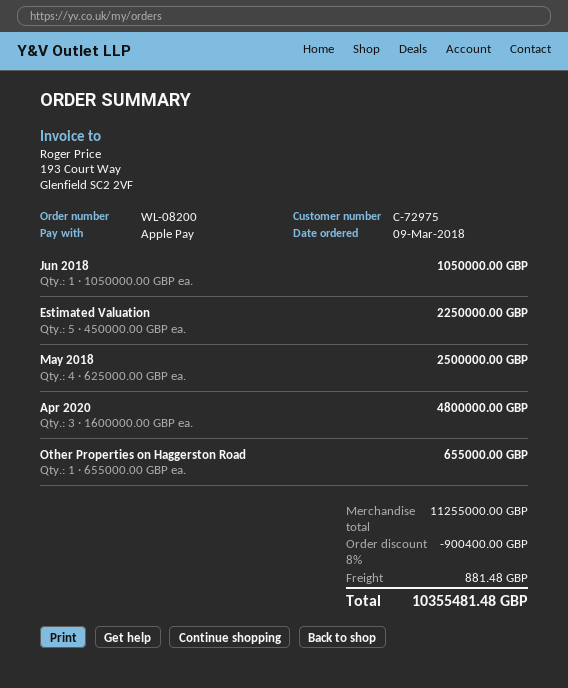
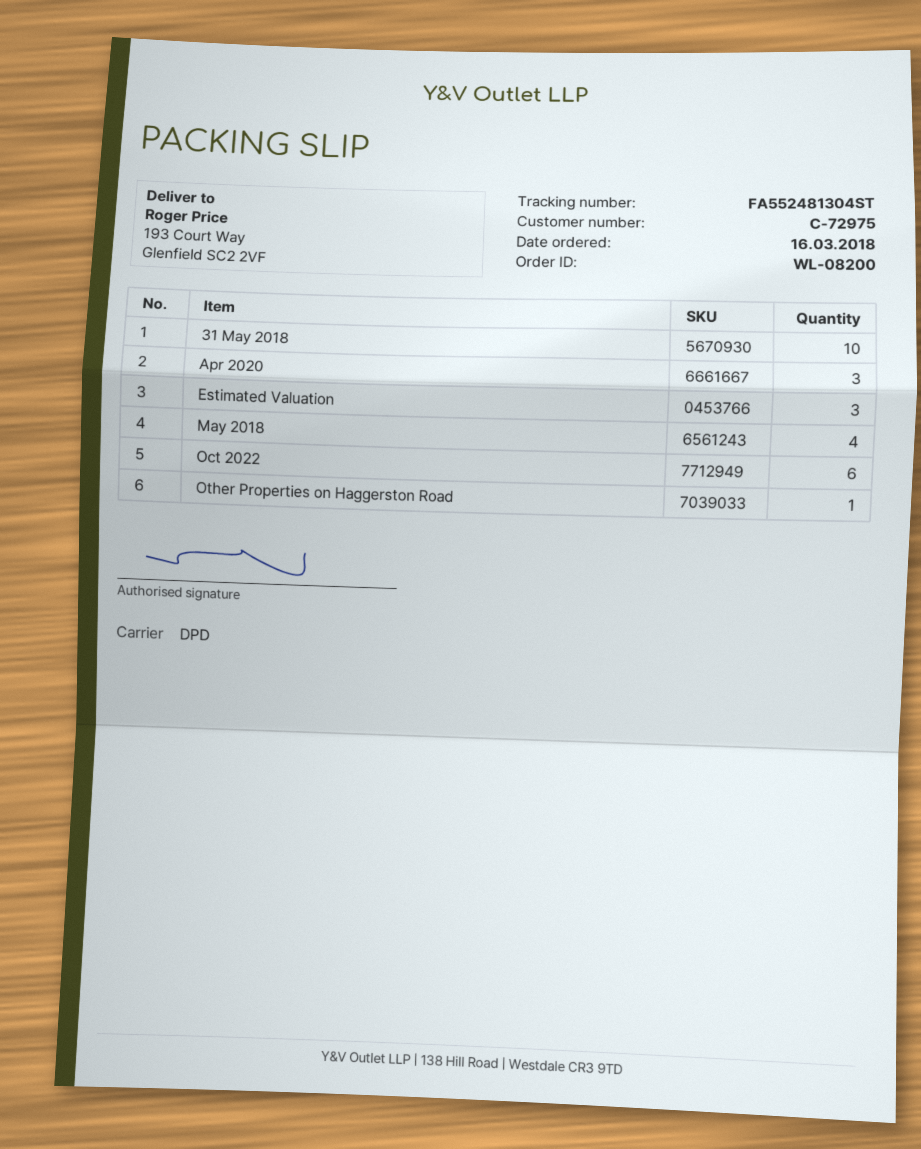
order date: 2018-03-09 -> 2018-03-16
Jun 2018: 1 -> none
Estimated Valuation: 5 -> 3
31 May 2018: none -> 10
Oct 2022: none -> 6

